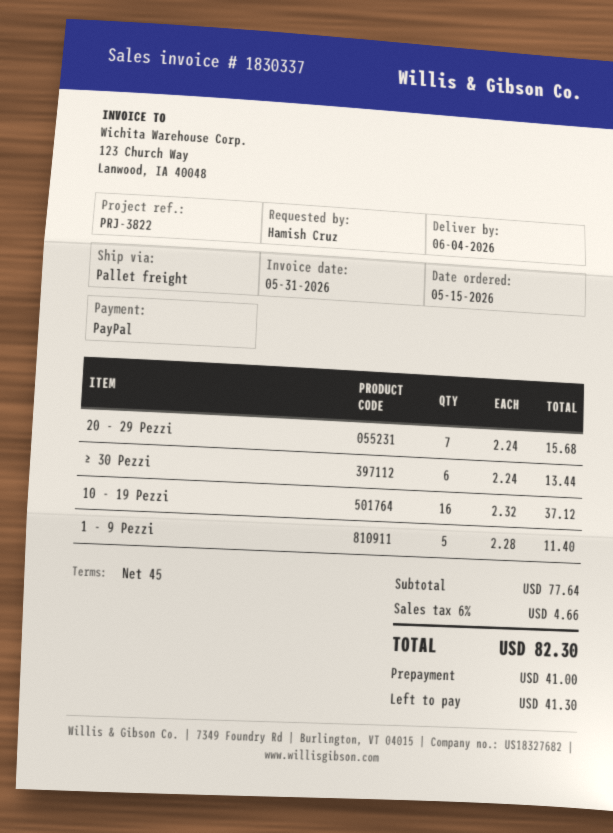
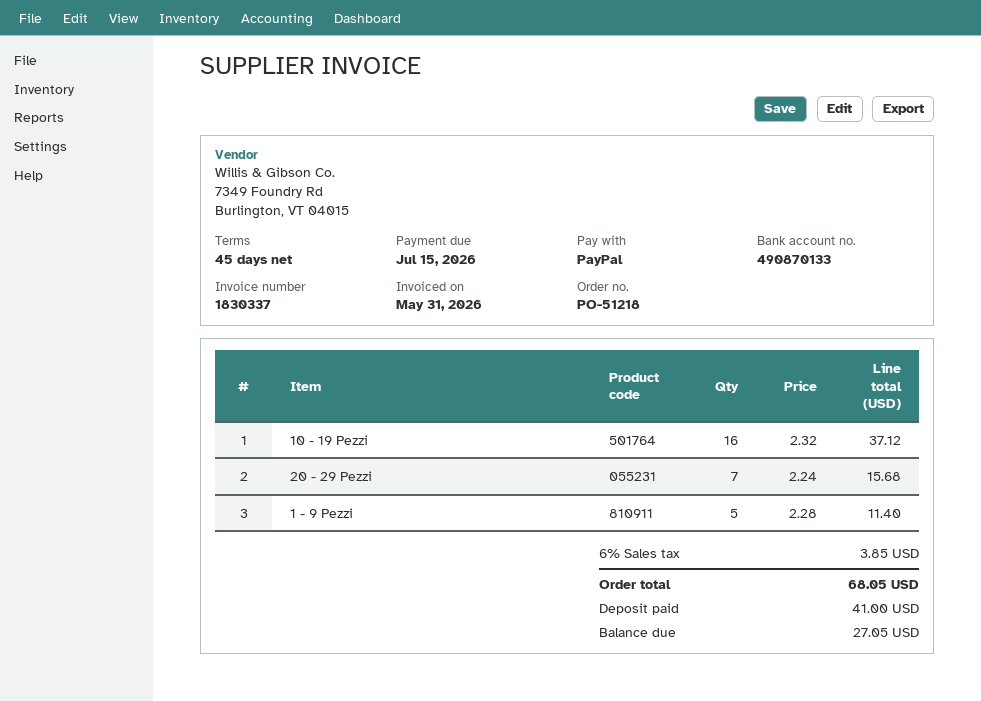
≥ 30 Pezzi: 6 x 2.24 = 13.44 -> none
tax: 6% = 4.66 -> 6% = 3.85
total: 82.30 -> 68.05
balance: 41.30 -> 27.05

